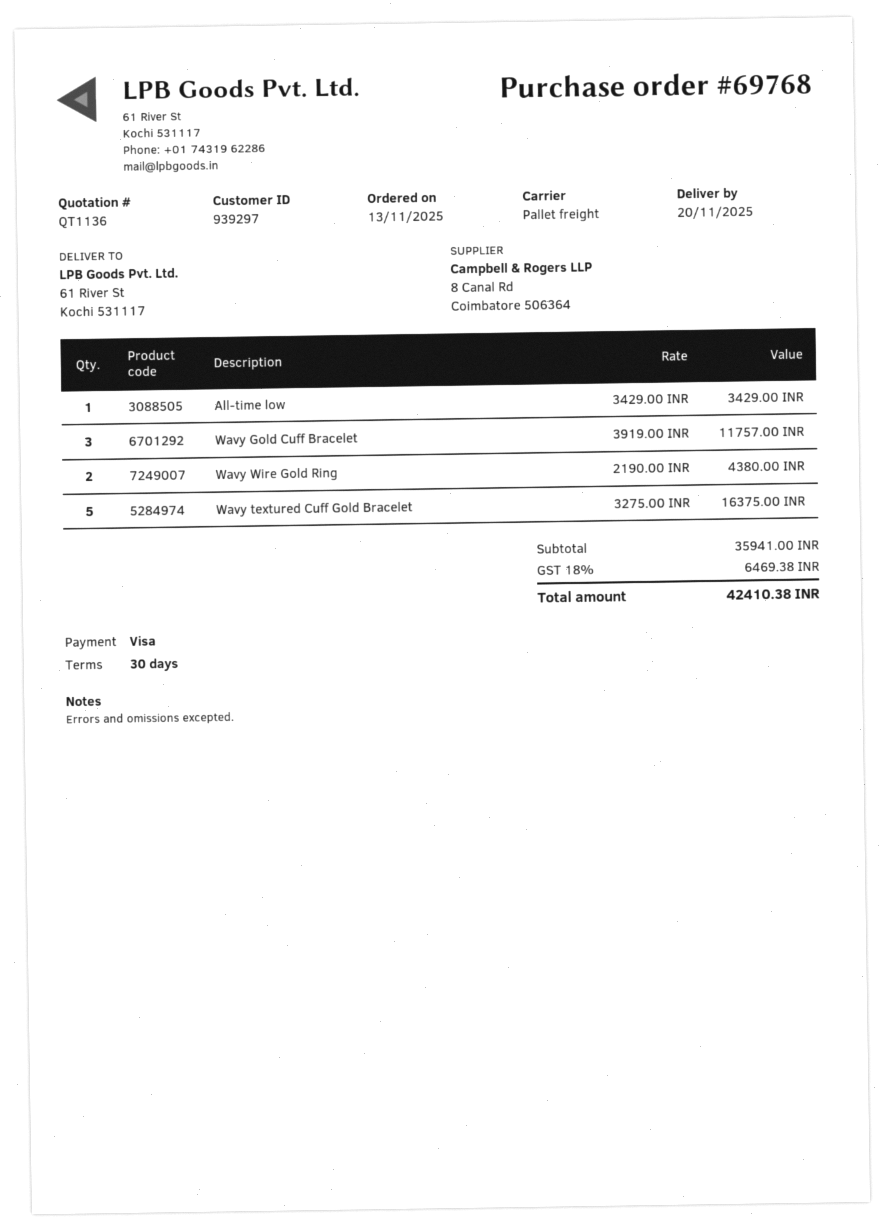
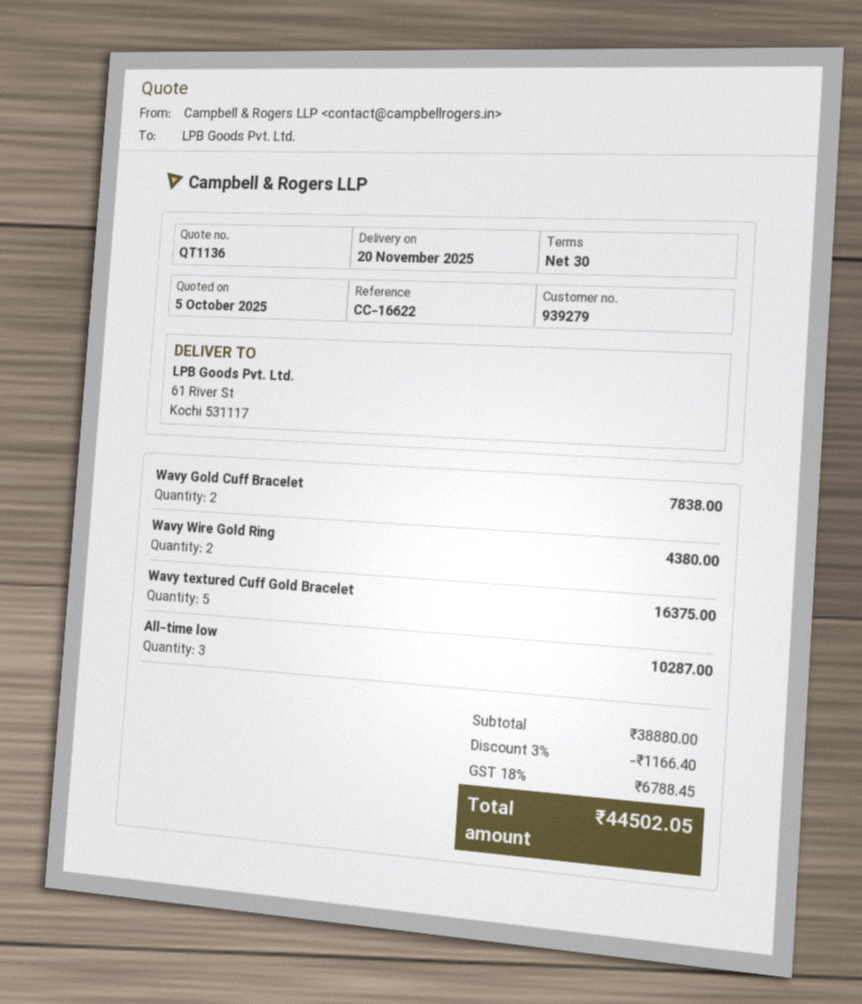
customer number: 939297 -> 939279
All-time low: 1 for 3429.00 -> 3 for 10287.00
Wavy Gold Cuff Bracelet: 3 for 11757.00 -> 2 for 7838.00
subtotal: 35941.00 -> 38880.00
discount: none -> 3% = 1166.40
tax: 18% = 6469.38 -> 18% = 6788.45
total: 42410.38 -> 44502.05

